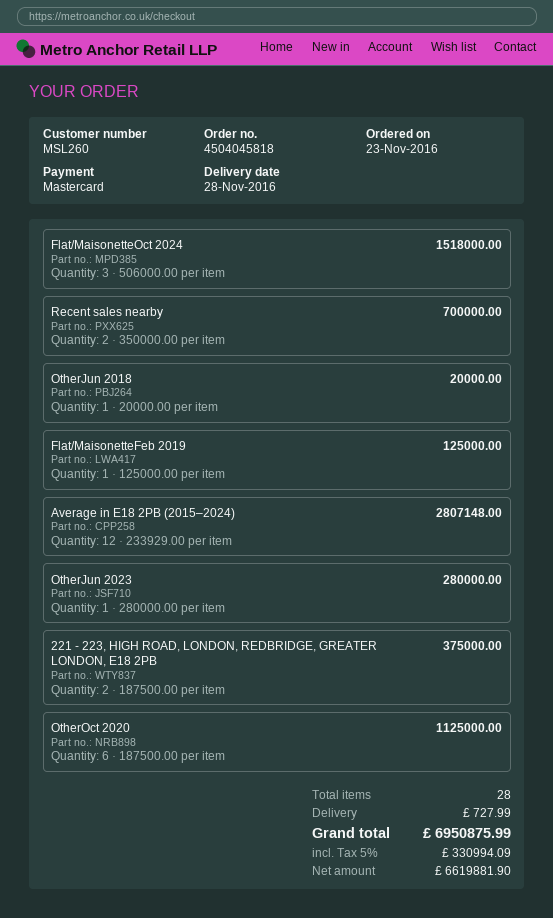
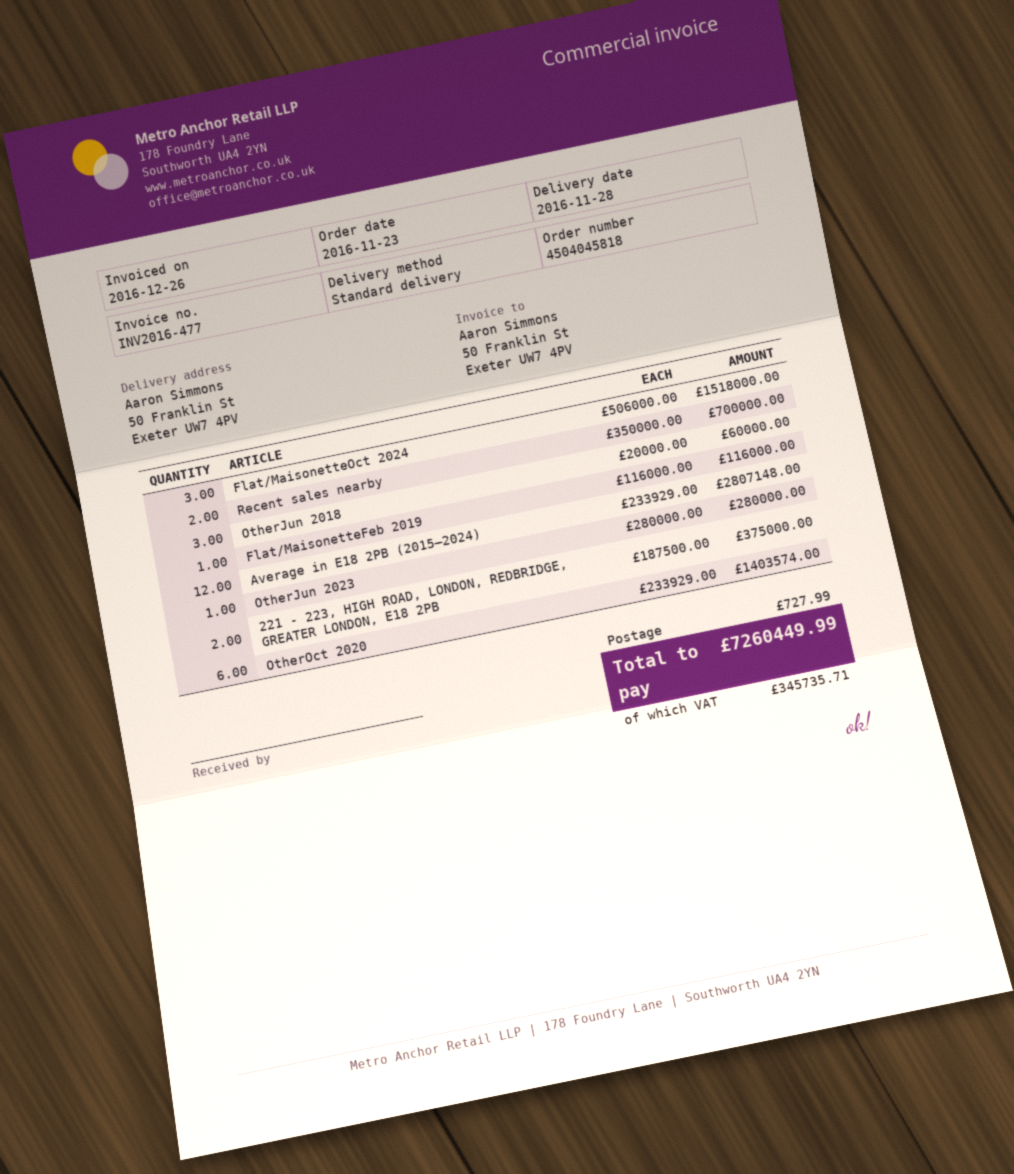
OtherJun 2018: 1 x 20000.00 = 20000.00 -> 3 x 20000.00 = 60000.00
Flat/MaisonetteFeb 2019: 1 x 125000.00 = 125000.00 -> 1 x 116000.00 = 116000.00
OtherOct 2020: 6 x 187500.00 = 1125000.00 -> 6 x 233929.00 = 1403574.00
tax: 330994.09 -> 345735.71
total: 6950875.99 -> 7260449.99

